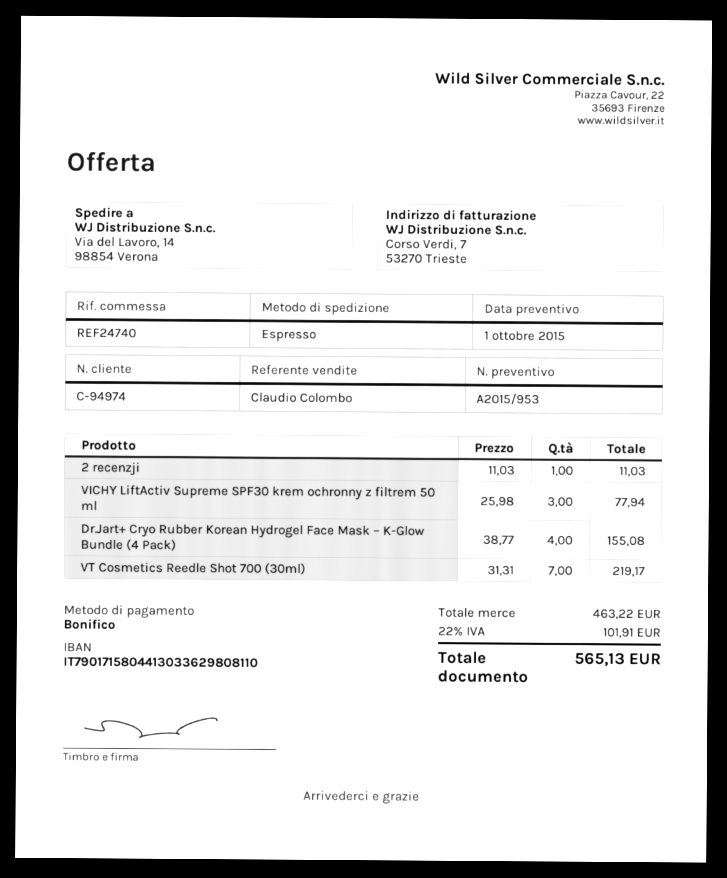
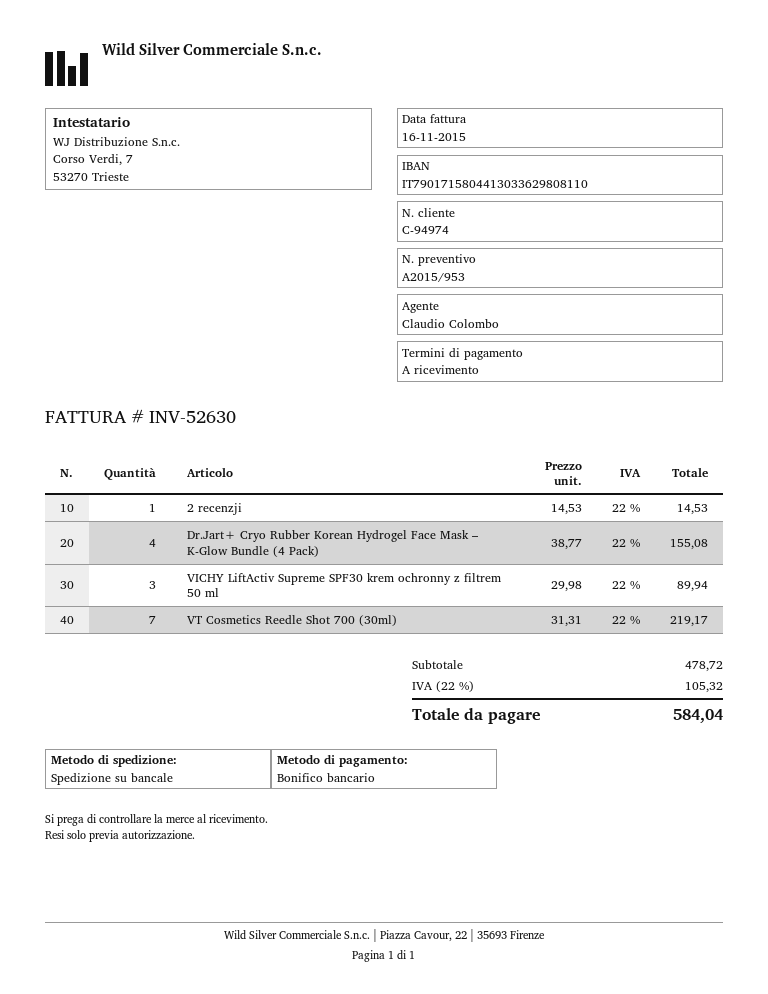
shipping method: express -> pallet freight
2 recenzji: 1 x 11.03 = 11.03 -> 1 x 14.53 = 14.53
VICHY LiftActiv Supreme SPF30 krem ochronny z filtrem 50 ml: 3 x 25.98 = 77.94 -> 3 x 29.98 = 89.94
subtotal: 463.22 -> 478.72
tax: 22% = 101.91 -> 22% = 105.32
total: 565.13 -> 584.04

